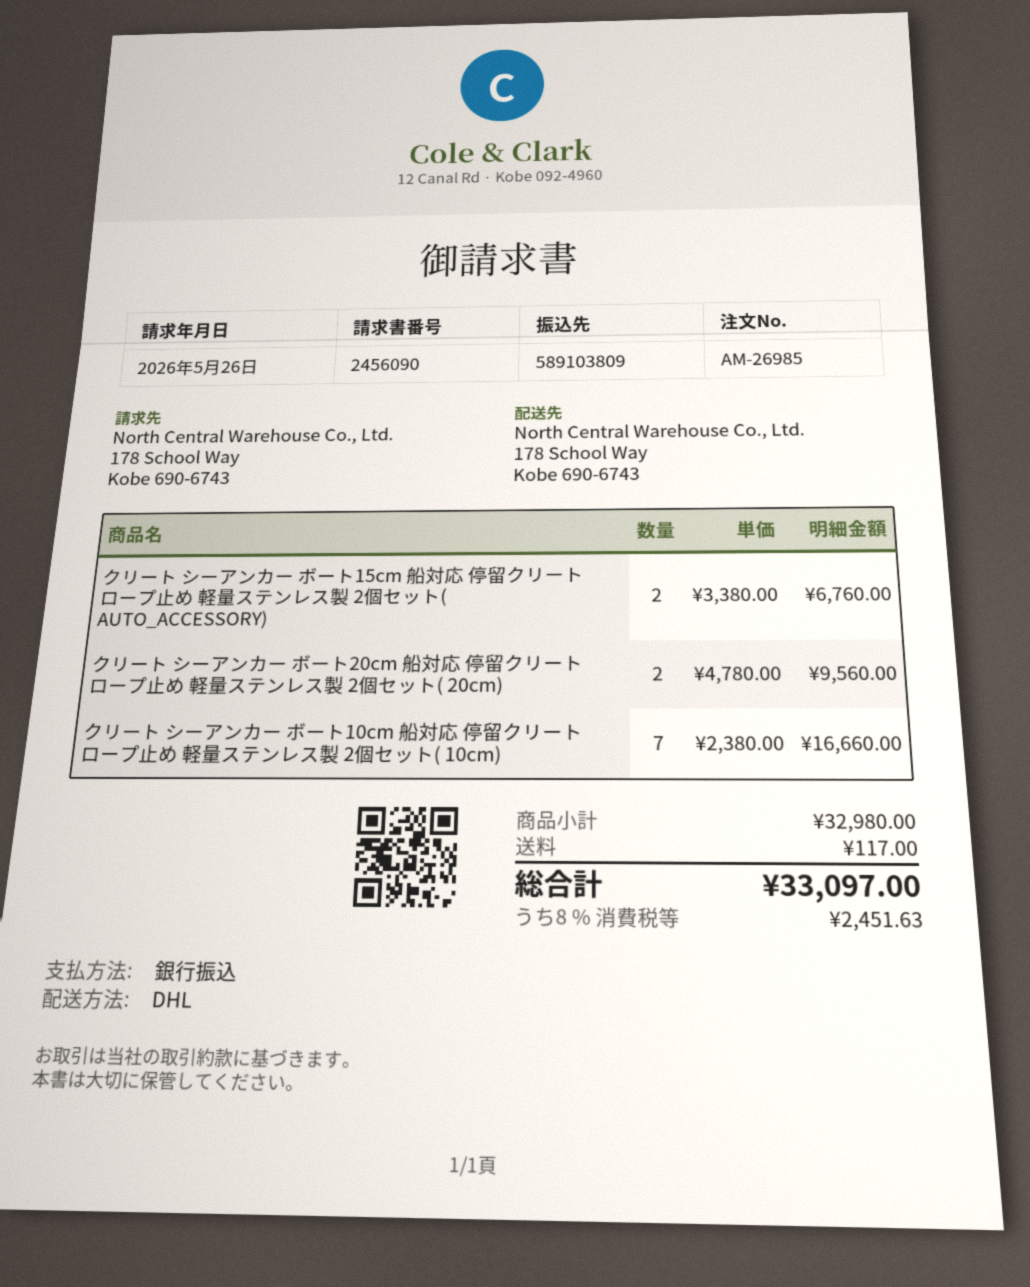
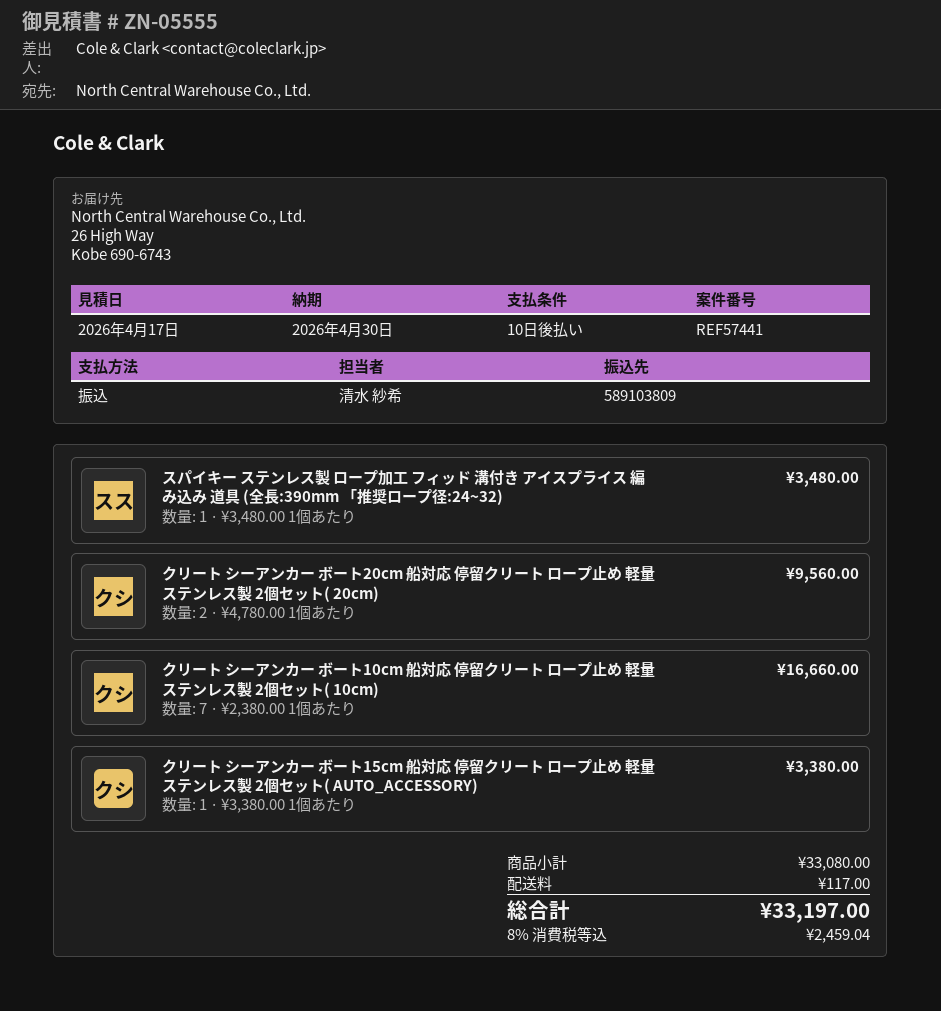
ship to: 178 School Way, Kobe 690-6743 -> 26 High Way, Kobe 690-6743
クリート シーアンカー ボート15cm 船対応 停留クリート ロープ止め 軽量ステンレス製 2個セット( AUTO_ACCESSORY): 2 x 3380.00 = 6760.00 -> 1 x 3380.00 = 3380.00
スパイキー ステンレス製 ロープ加工 フィッド 溝付き アイスプライス 編み込み 道具 (全長:390mm 「推奨ロープ径:24~32): none -> 1 x 3480.00 = 3480.00
subtotal: 32980.00 -> 33080.00
tax: 8% = 2451.63 -> 8% = 2459.04
total: 33097.00 -> 33197.00

